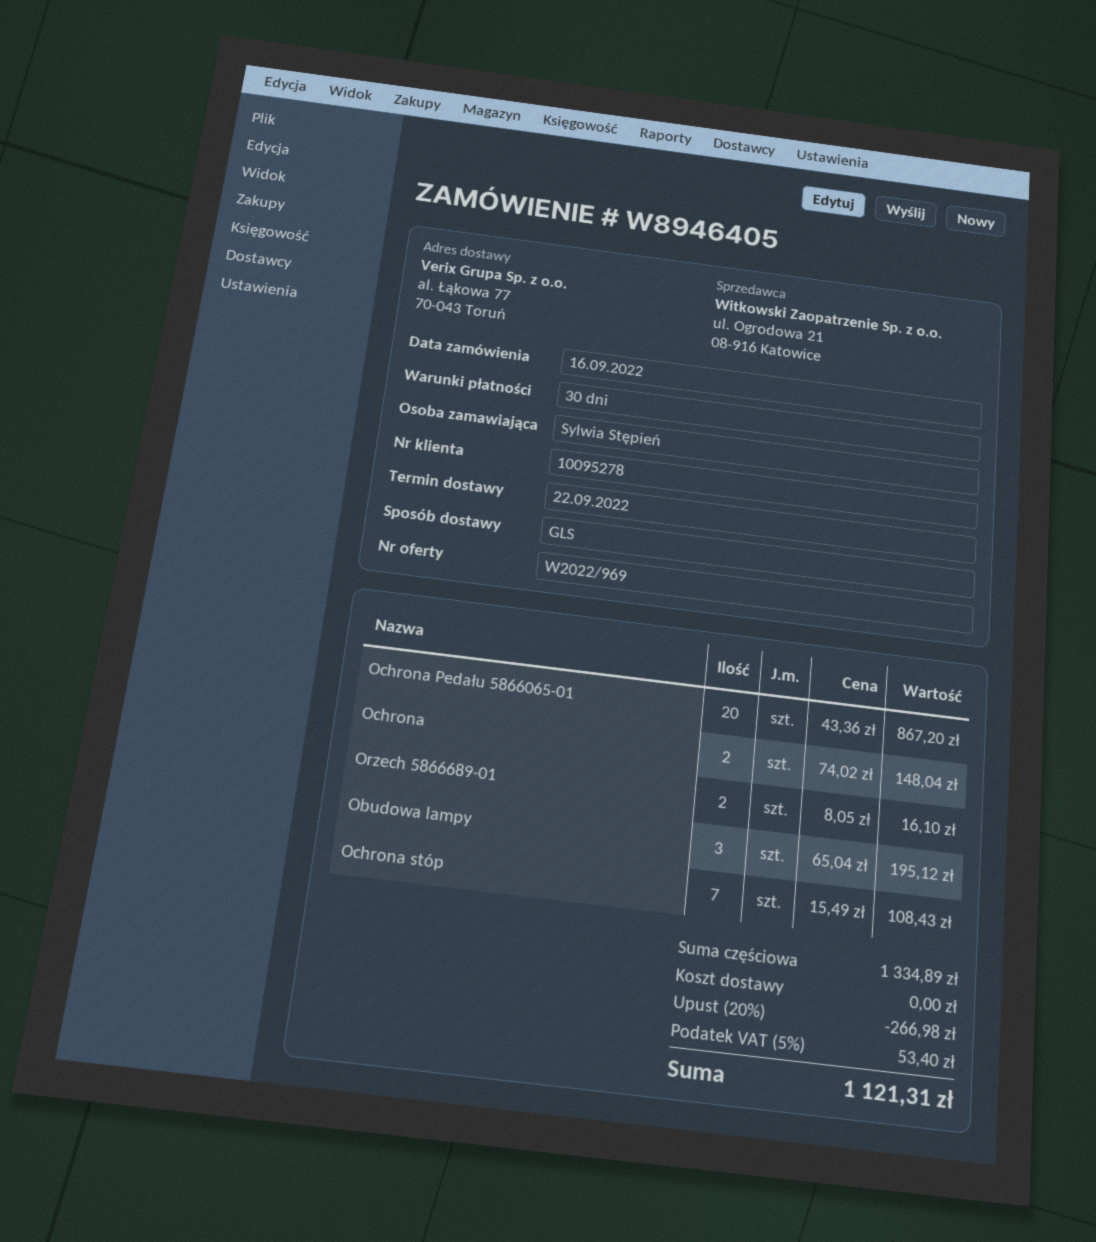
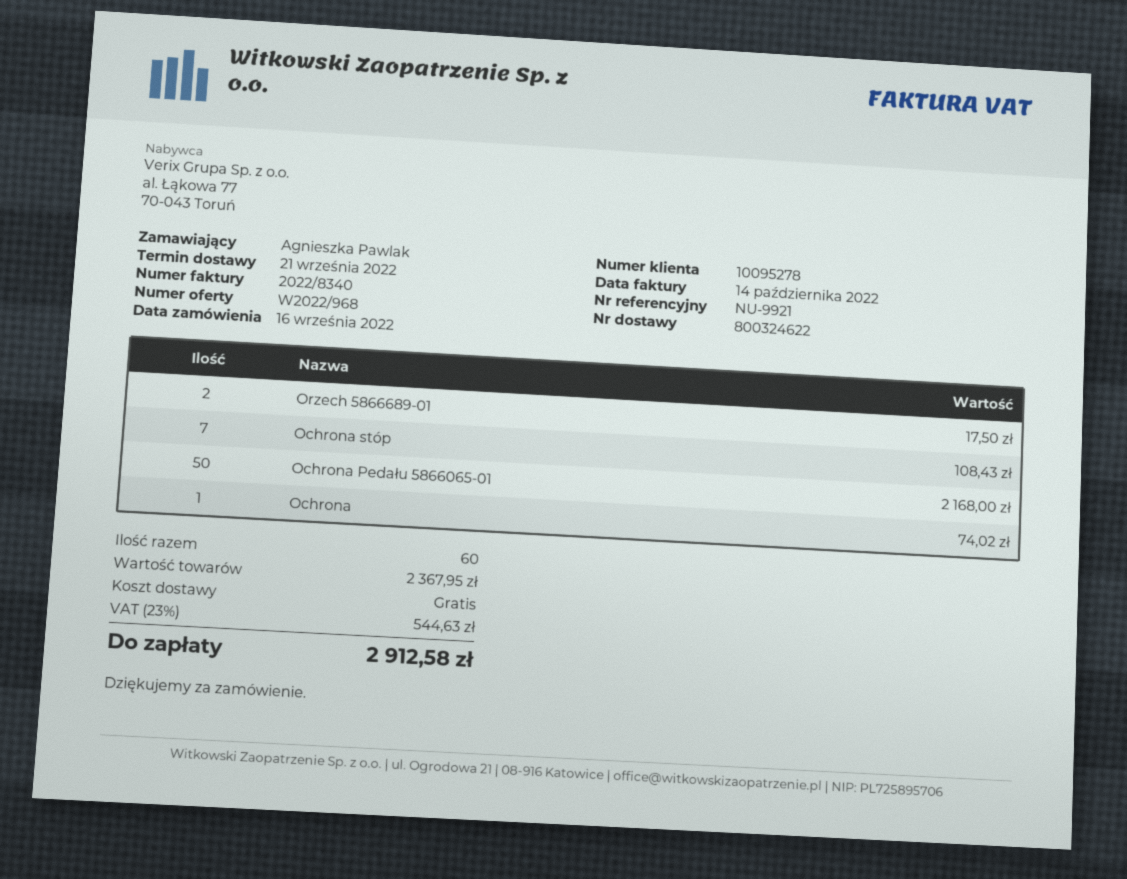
quote number: W2022/969 -> W2022/968
delivery date: 2022-09-22 -> 2022-09-21
ordered by: Sylwia Stępień -> Agnieszka Pawlak
Ochrona Pedału 5866065-01: 20 for 867.20 -> 50 for 2168.00
Ochrona: 2 for 148.04 -> 1 for 74.02
Orzech 5866689-01: 2 for 16.10 -> 2 for 17.50
Obudowa lampy: 3 for 195.12 -> none
subtotal: 1334.89 -> 2367.95
discount: 20% = 266.98 -> none
tax: 5% = 53.40 -> 23% = 544.63
total: 1121.31 -> 2912.58

